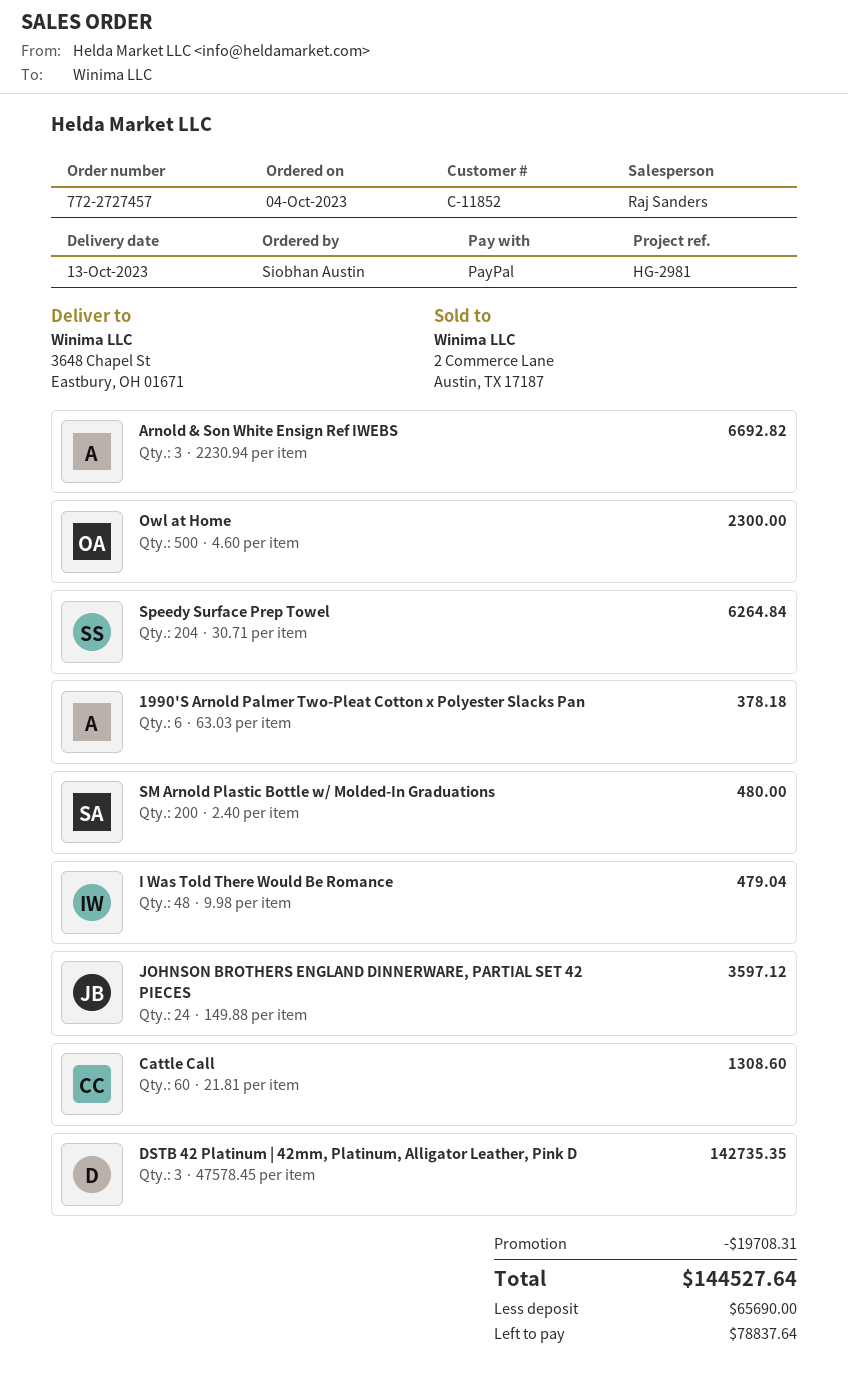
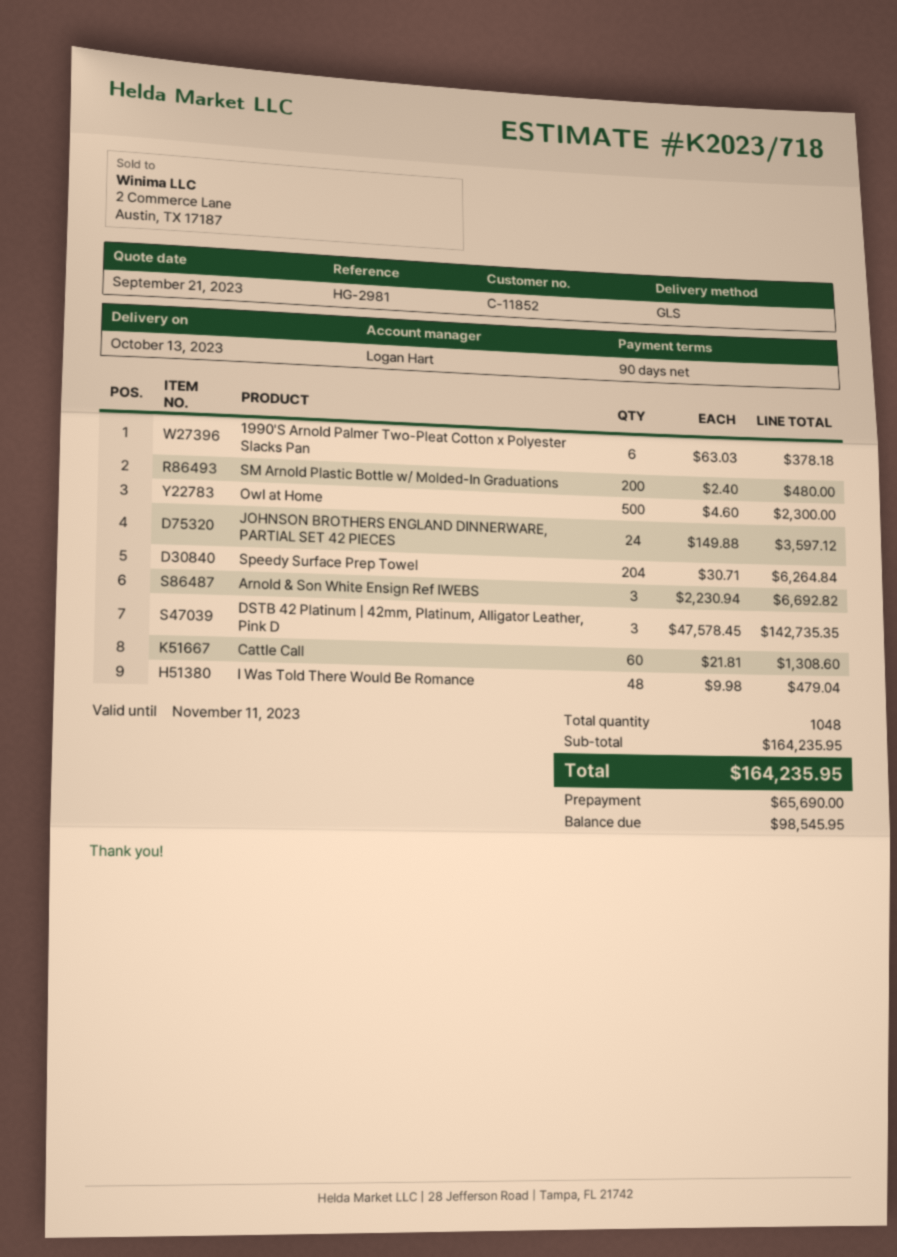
sales rep: Raj Sanders -> Logan Hart
discount: 19708.31 -> none
total: 144527.64 -> 164235.95
balance: 78837.64 -> 98545.95

